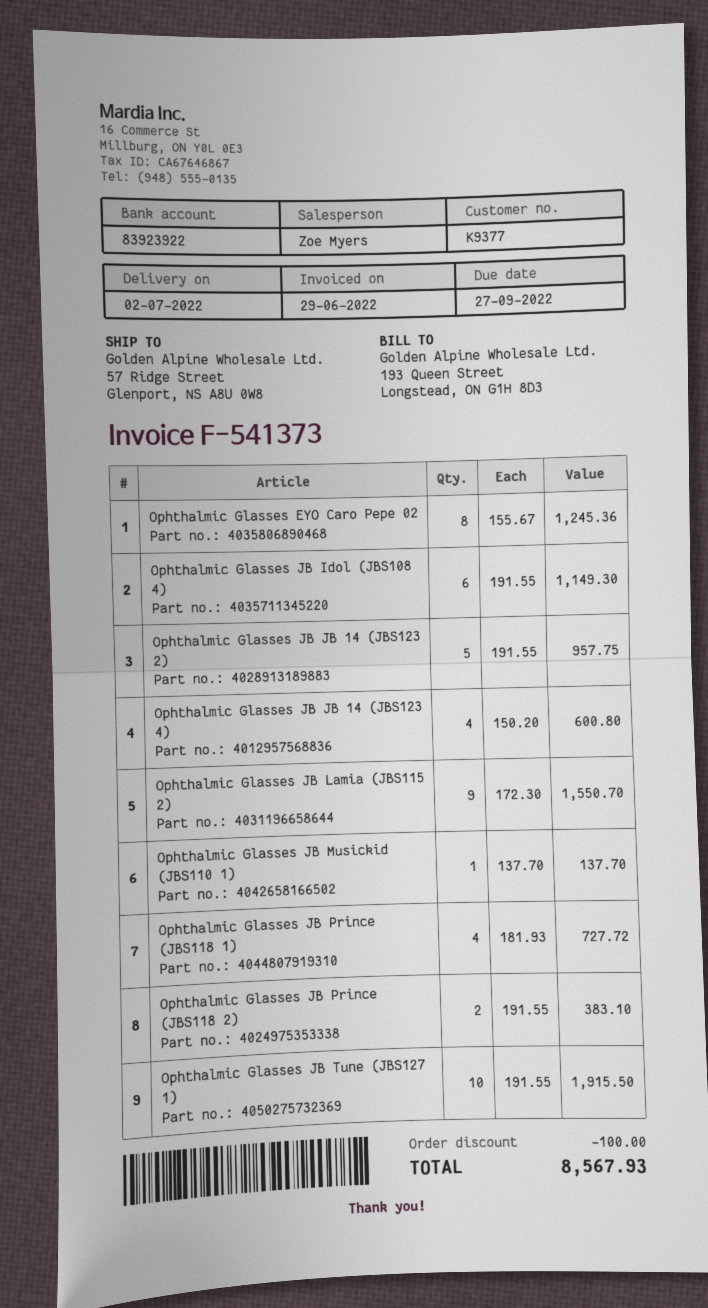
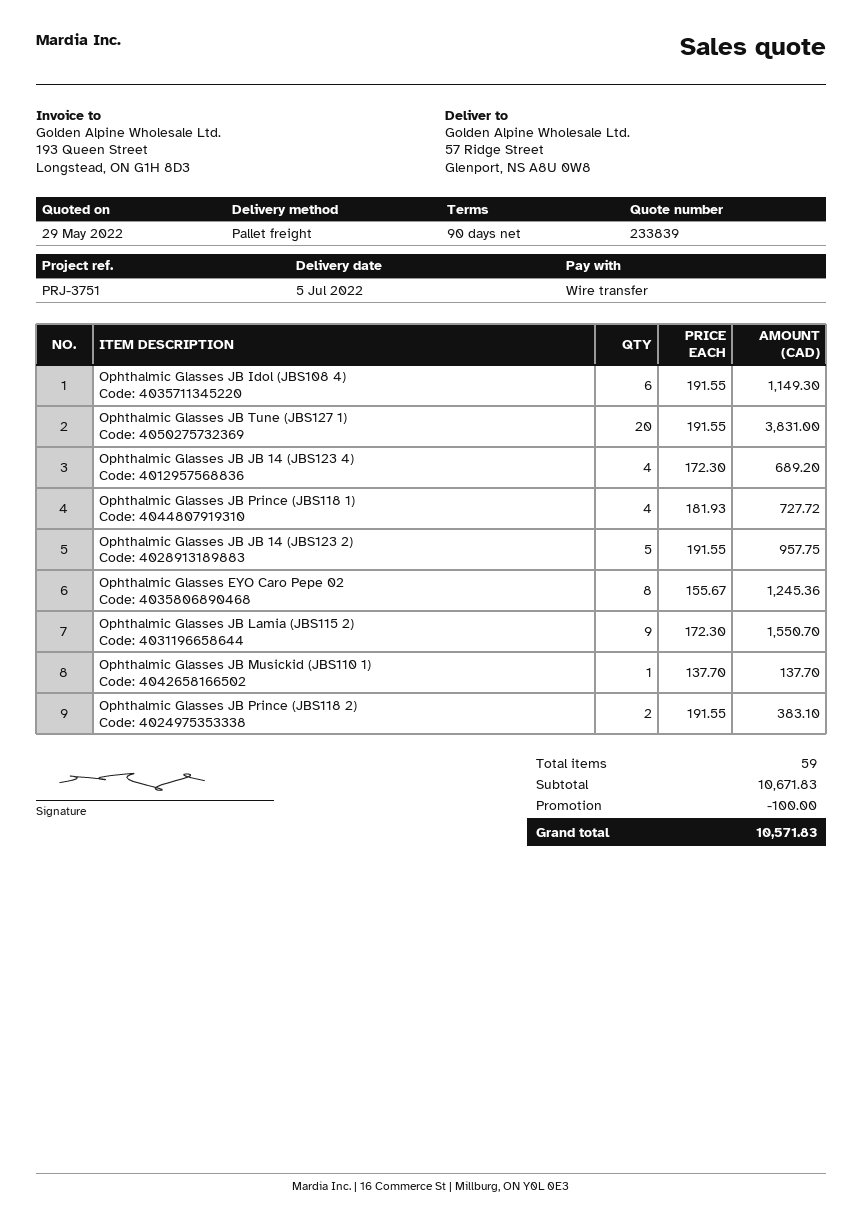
delivery date: 2022-07-02 -> 2022-07-05
Ophthalmic Glasses JB JB 14 (JBS123 4): 4 x 150.20 = 600.80 -> 4 x 172.30 = 689.20
Ophthalmic Glasses JB Tune (JBS127 1): 10 x 191.55 = 1915.50 -> 20 x 191.55 = 3831.00
total: 8567.93 -> 10571.83

